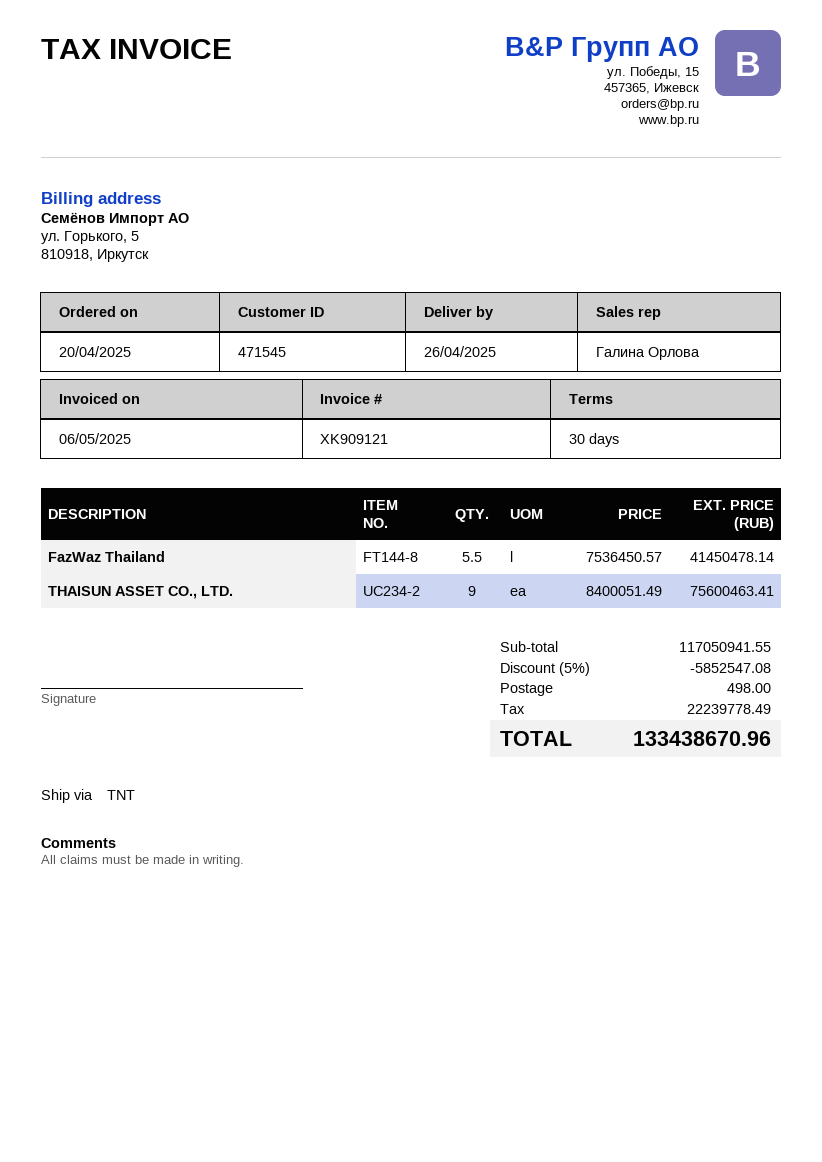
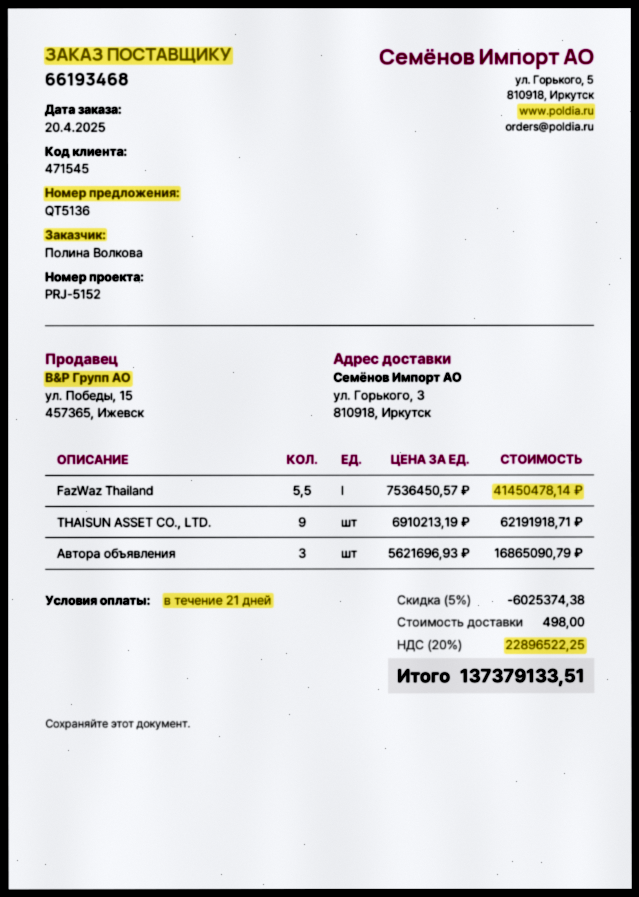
payment terms: 30 days -> 21 days
THAISUN ASSET CO., LTD.: 9 x 8400051.49 = 75600463.41 -> 9 x 6910213.19 = 62191918.71
Автора объявления: none -> 3 x 5621696.93 = 16865090.79
discount: 5% = 5852547.08 -> 5% = 6025374.38
tax: 22239778.49 -> 22896522.25
total: 133438670.96 -> 137379133.51

